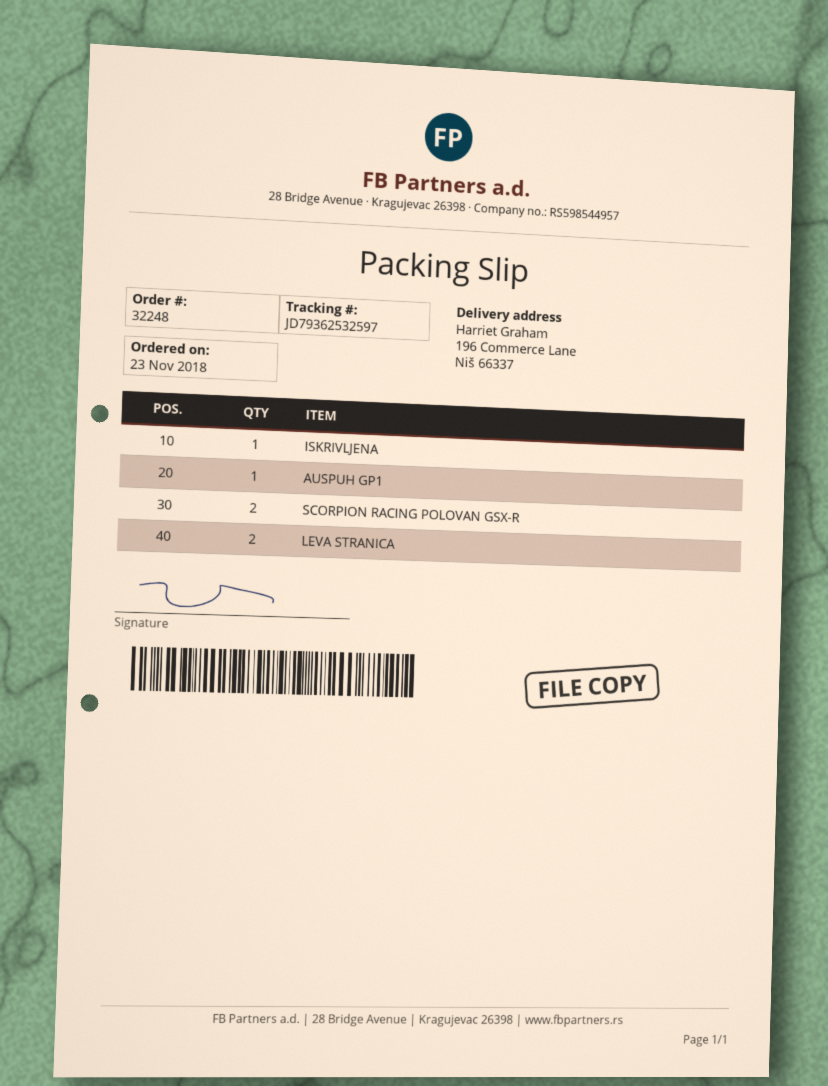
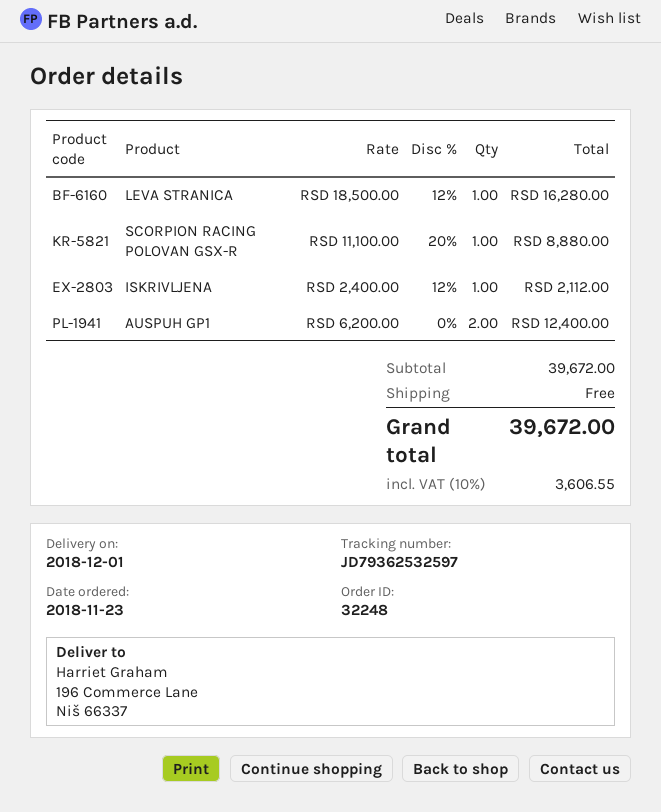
AUSPUH GP1: 1 -> 2
SCORPION RACING POLOVAN GSX-R: 2 -> 1
LEVA STRANICA: 2 -> 1

